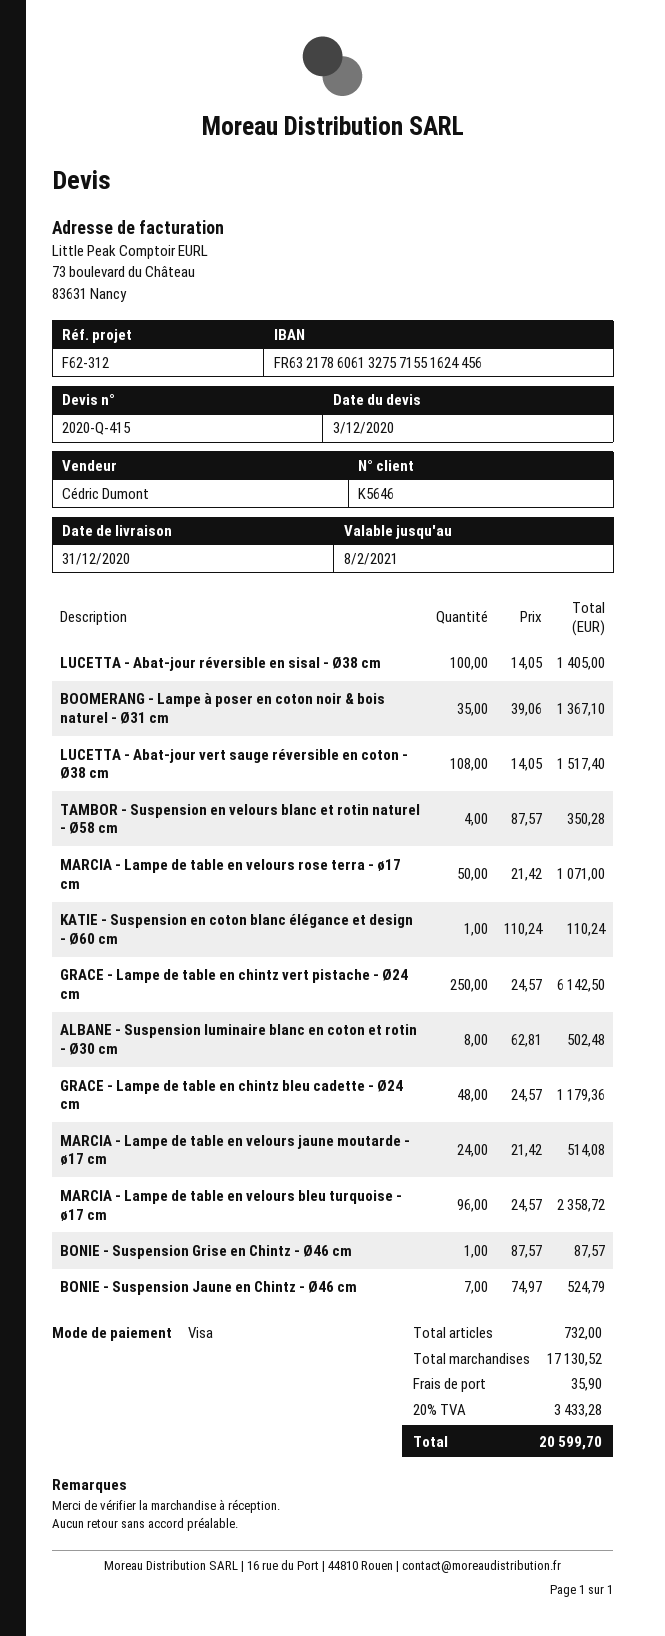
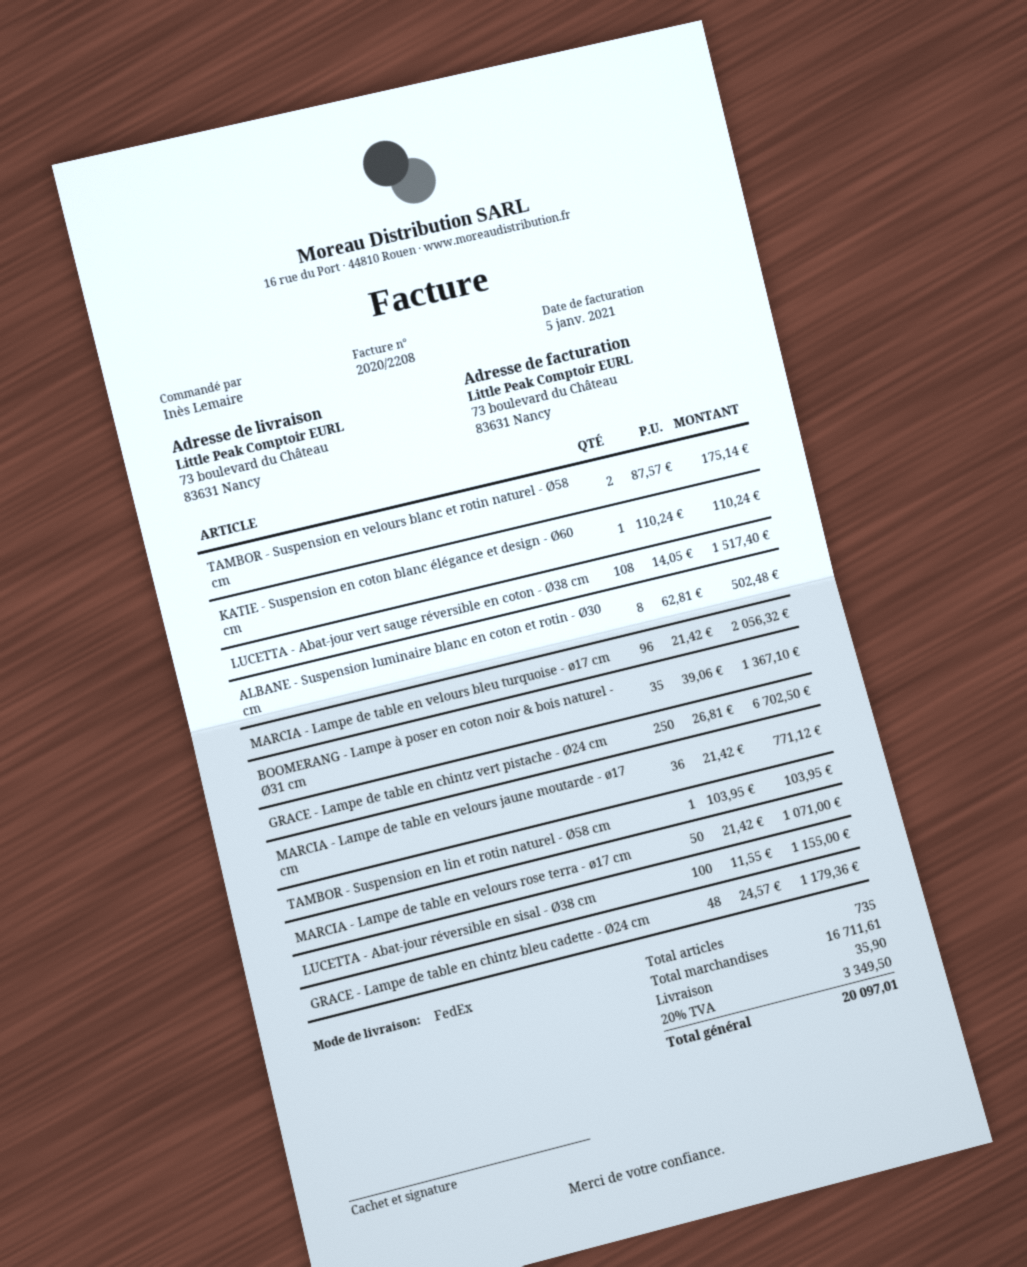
LUCETTA - Abat-jour réversible en sisal - Ø38 cm: 100 x 14.05 = 1405.00 -> 100 x 11.55 = 1155.00
TAMBOR - Suspension en velours blanc et rotin naturel - Ø58 cm: 4 x 87.57 = 350.28 -> 2 x 87.57 = 175.14
GRACE - Lampe de table en chintz vert pistache - Ø24 cm: 250 x 24.57 = 6142.50 -> 250 x 26.81 = 6702.50
MARCIA - Lampe de table en velours jaune moutarde - ø17 cm: 24 x 21.42 = 514.08 -> 36 x 21.42 = 771.12
MARCIA - Lampe de table en velours bleu turquoise - ø17 cm: 96 x 24.57 = 2358.72 -> 96 x 21.42 = 2056.32
BONIE - Suspension Grise en Chintz - Ø46 cm: 1 x 87.57 = 87.57 -> none
BONIE - Suspension Jaune en Chintz - Ø46 cm: 7 x 74.97 = 524.79 -> none
TAMBOR - Suspension en lin et rotin naturel - Ø58 cm: none -> 1 x 103.95 = 103.95
total quantity: 732 -> 735
subtotal: 17130.52 -> 16711.61
tax: 20% = 3433.28 -> 20% = 3349.50
total: 20599.70 -> 20097.01

